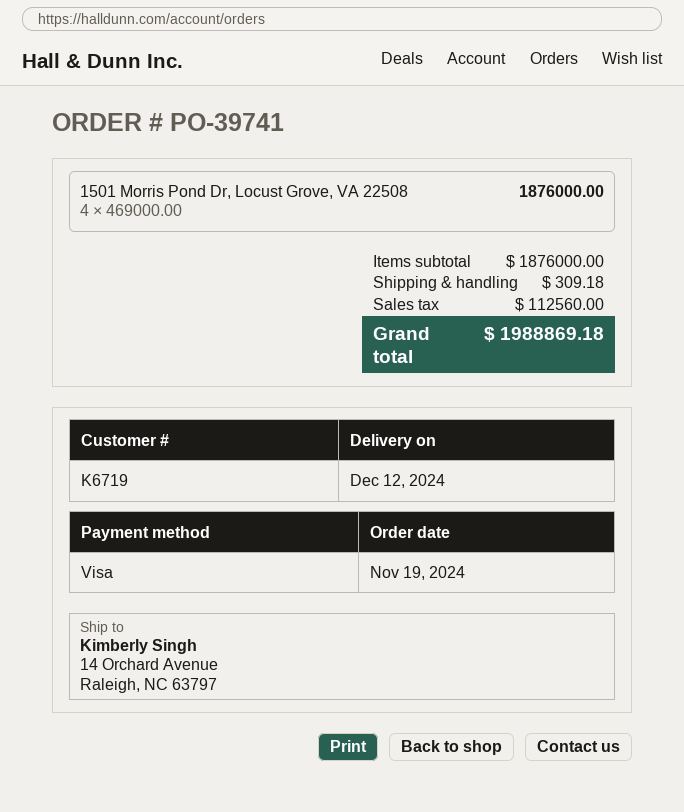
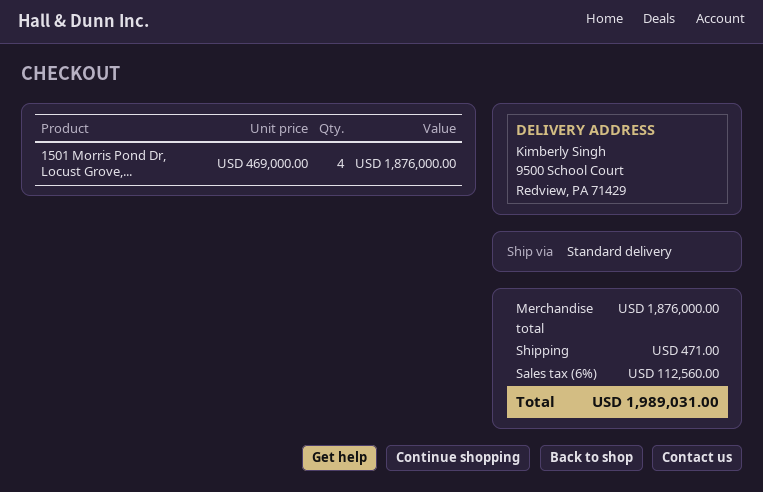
ship to: 14 Orchard Avenue, Raleigh, NC 63797 -> 9500 School Court, Redview, PA 71429
shipping: 309.18 -> 471.00
total: 1988869.18 -> 1989031.00

